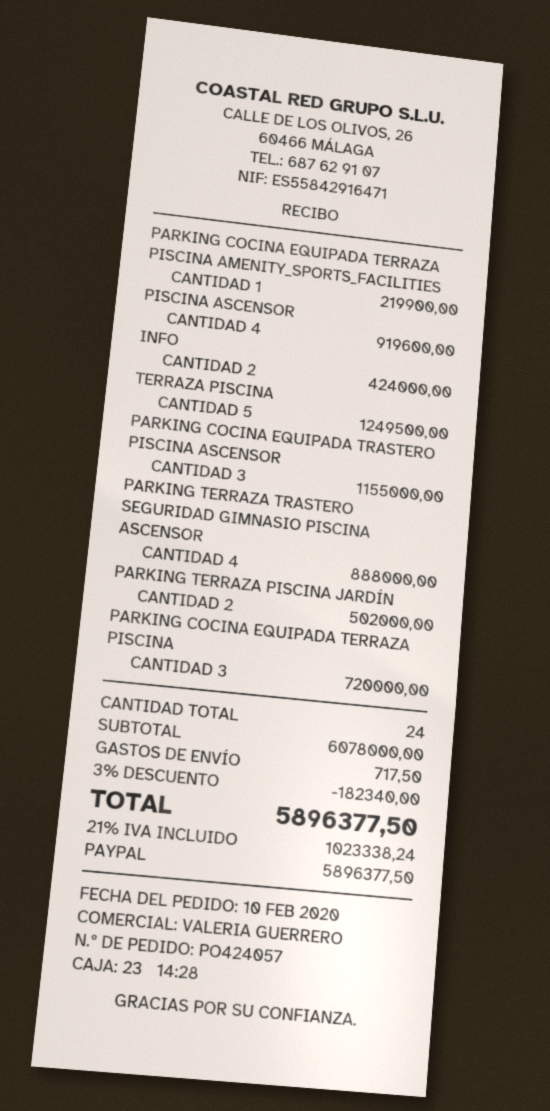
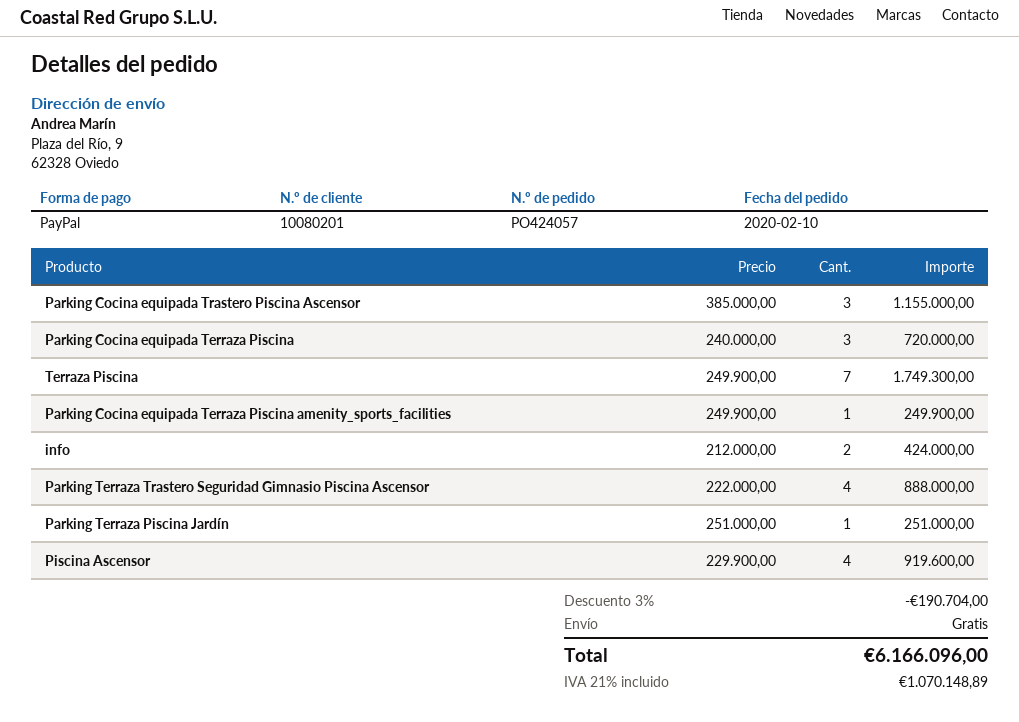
PARKING COCINA EQUIPADA TERRAZA PISCINA AMENITY_SPORTS_FACILITIES: 1 for 219900.00 -> 1 for 249900.00
TERRAZA PISCINA: 5 for 1249500.00 -> 7 for 1749300.00
PARKING TERRAZA PISCINA JARDÍN: 2 for 502000.00 -> 1 for 251000.00
discount: 3% = 182340.00 -> 3% = 190704.00
shipping: 717.50 -> 0.00
tax: 21% = 1023338.24 -> 21% = 1070148.89
total: 5896377.50 -> 6166096.00

